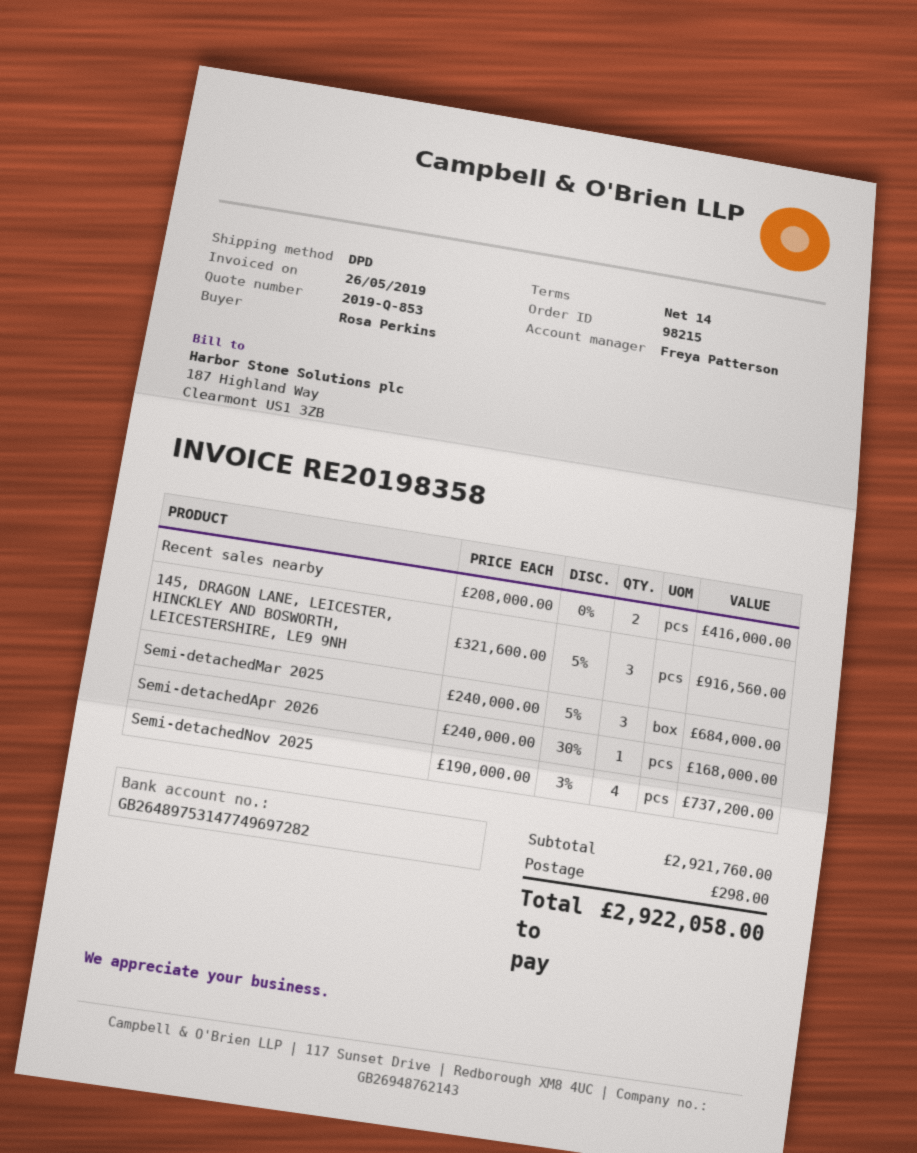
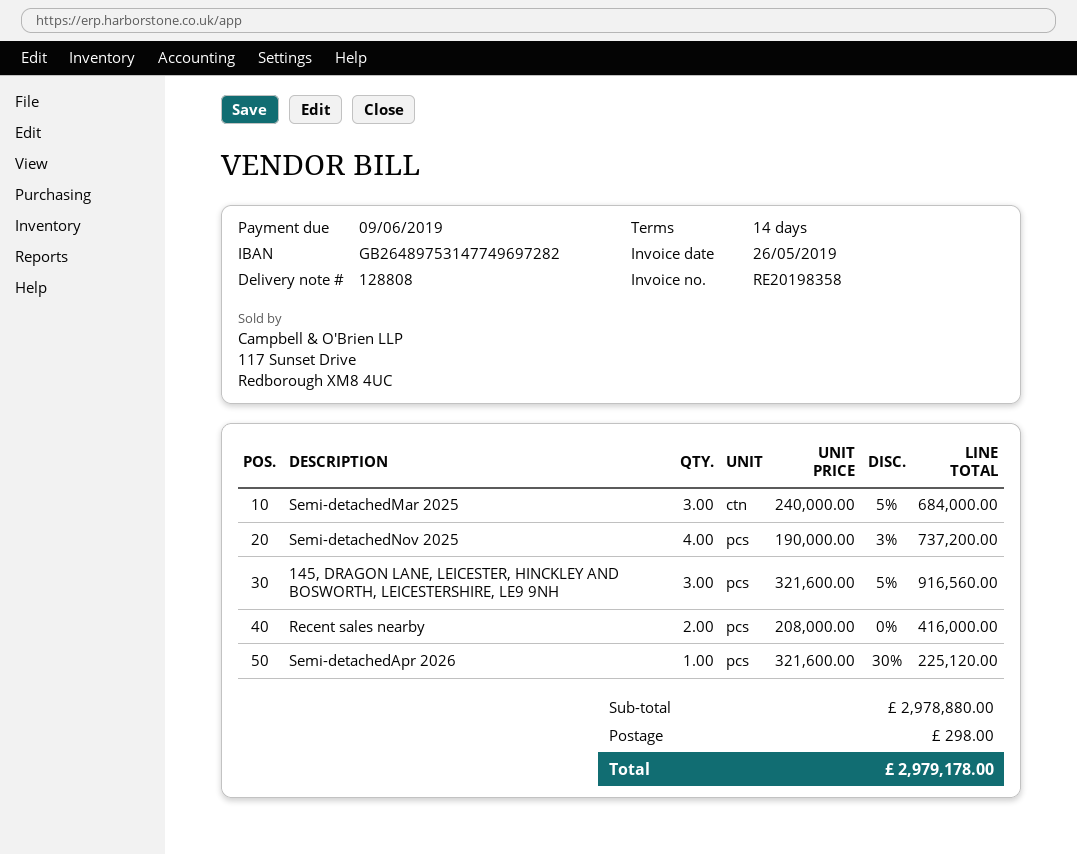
Semi-detachedApr 2026: 1 x 240000.00 - 30% = 168000.00 -> 1 x 321600.00 - 30% = 225120.00
subtotal: 2921760.00 -> 2978880.00
total: 2922058.00 -> 2979178.00

